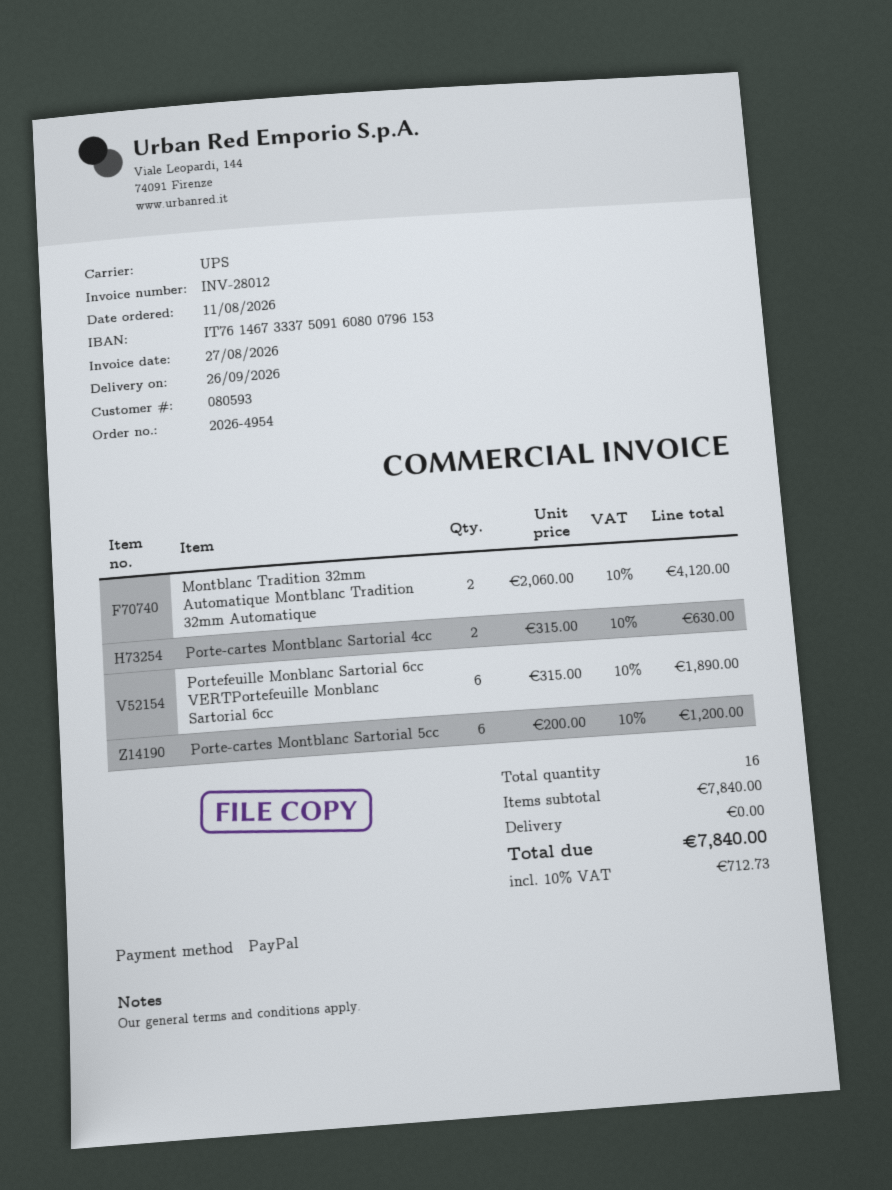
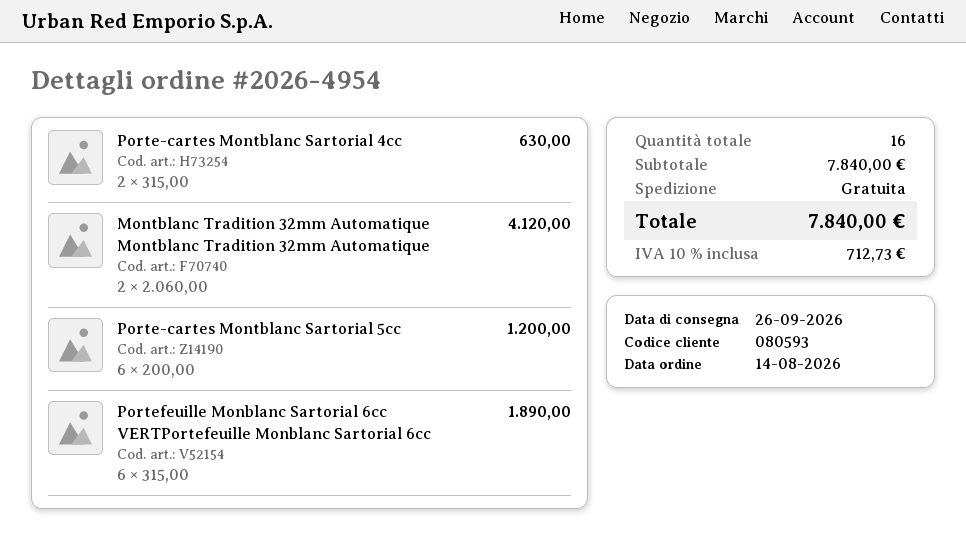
order date: 2026-08-11 -> 2026-08-14

